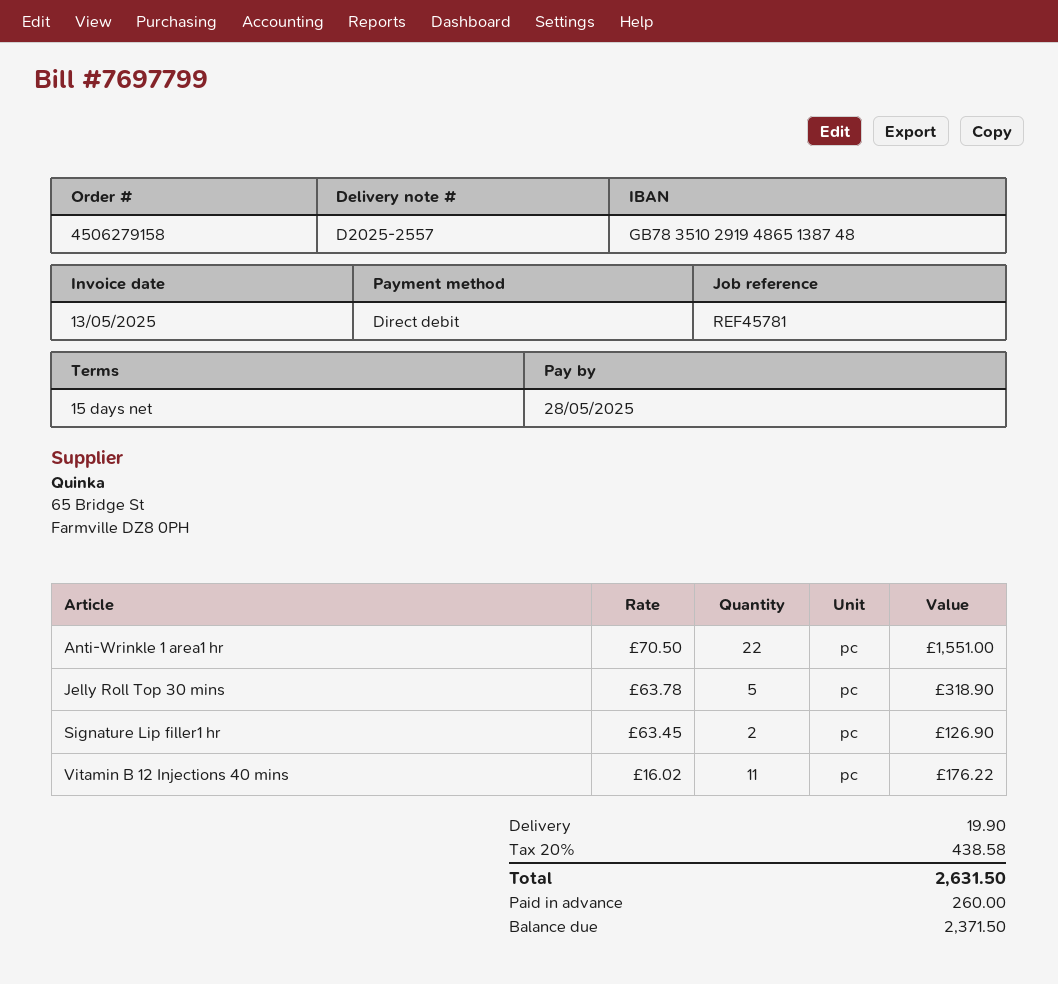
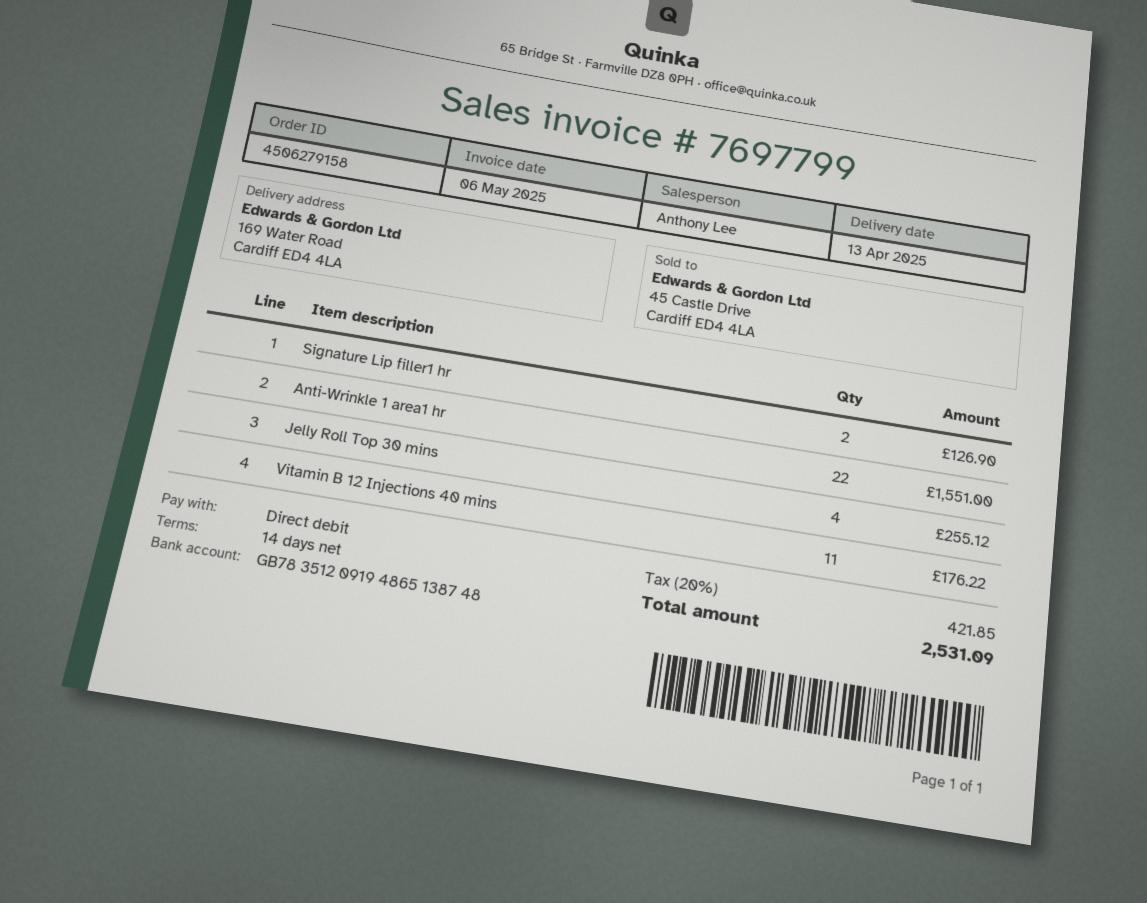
invoice date: 2025-05-13 -> 2025-05-06
payment terms: 15 days -> 14 days
bank account: GB78351029194865138748 -> GB78351209194865138748
Jelly Roll Top 30 mins: 5 for 318.90 -> 4 for 255.12
shipping: 19.90 -> none
tax: 20% = 438.58 -> 20% = 421.85
total: 2631.50 -> 2531.09

